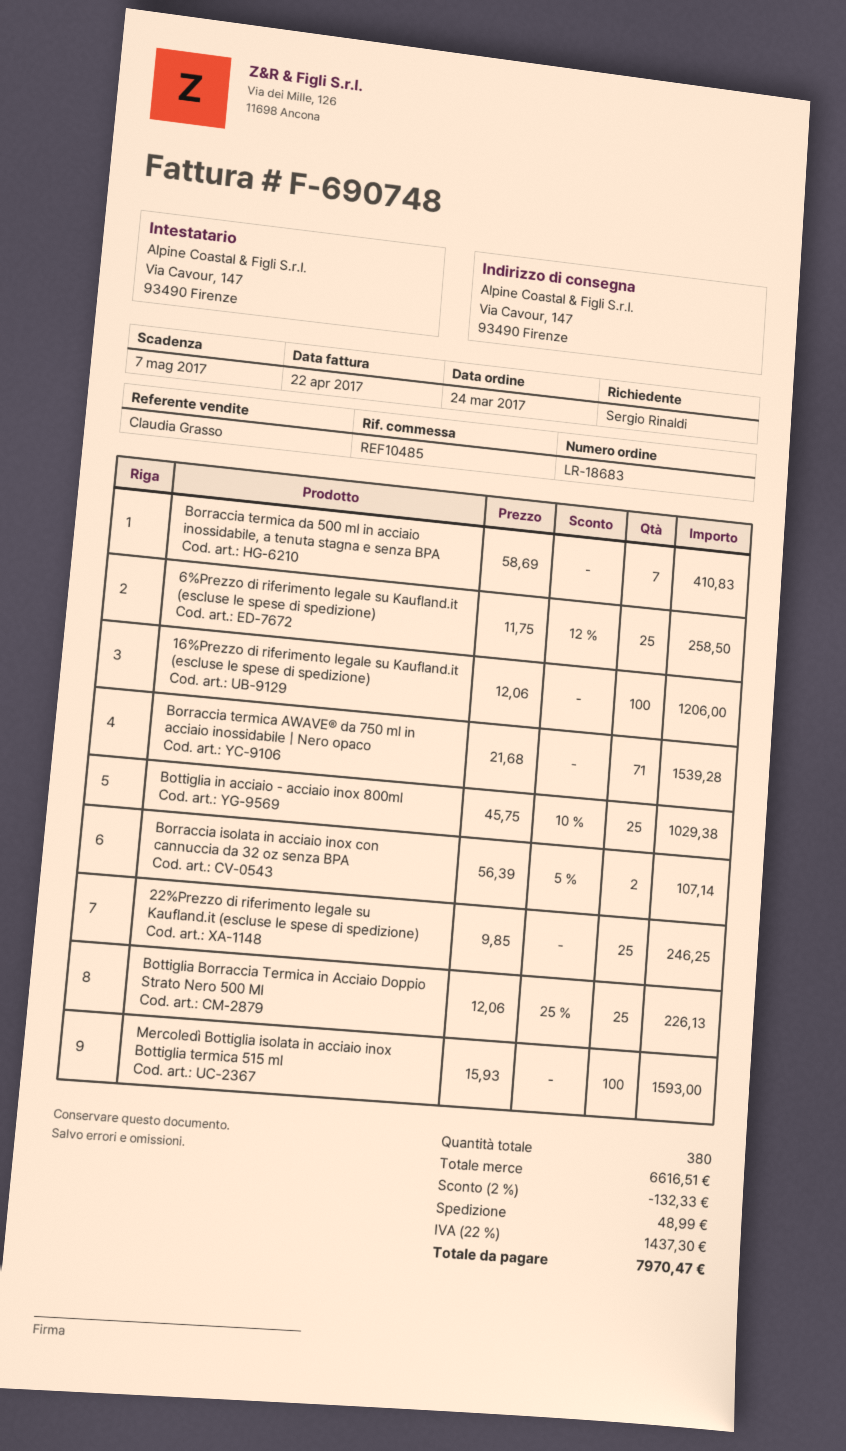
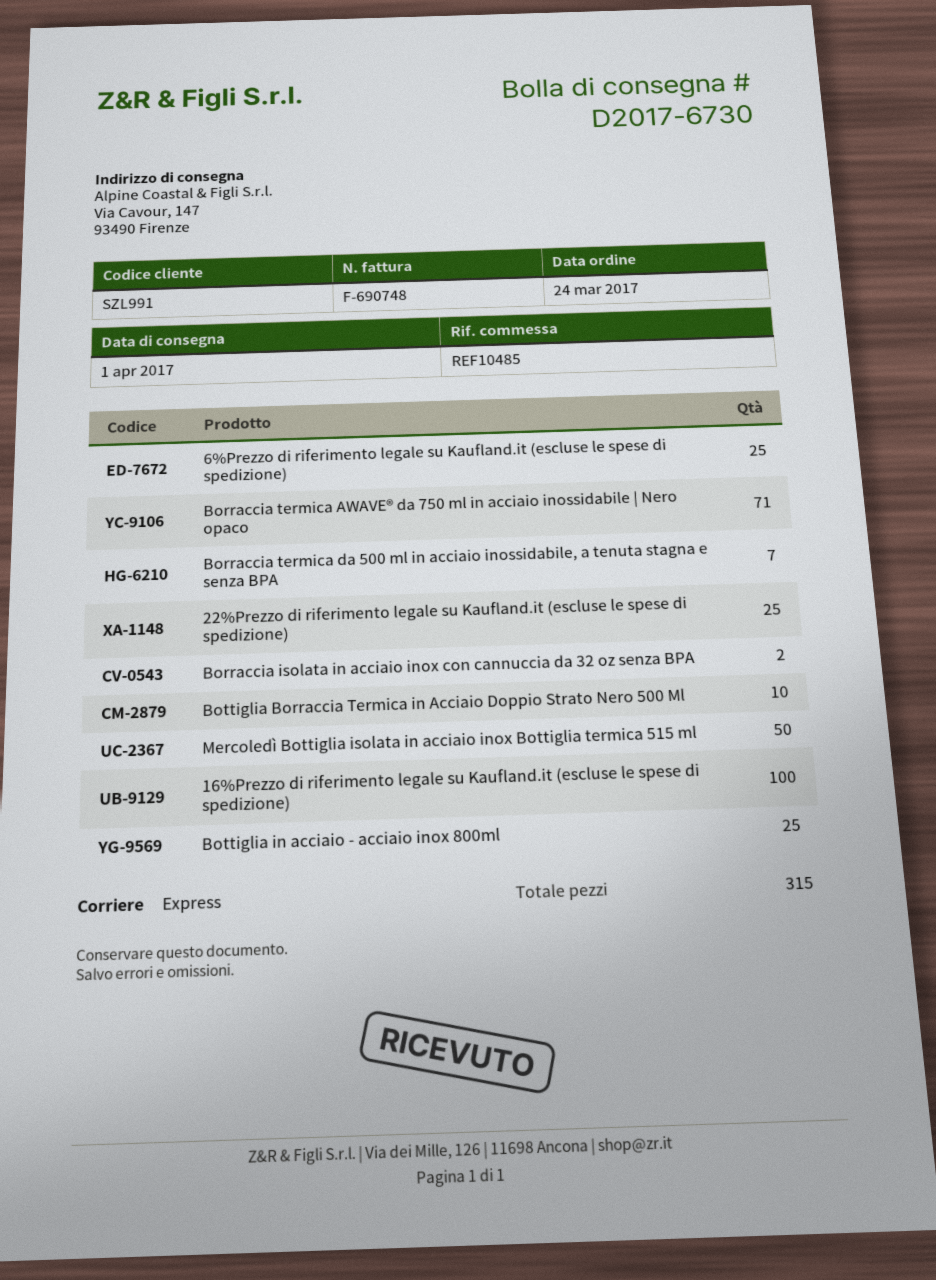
Bottiglia Borraccia Termica in Acciaio Doppio Strato Nero 500 Ml: 25 -> 10
Mercoledì Bottiglia isolata in acciaio inox Bottiglia termica 515 ml: 100 -> 50
total quantity: 380 -> 315

